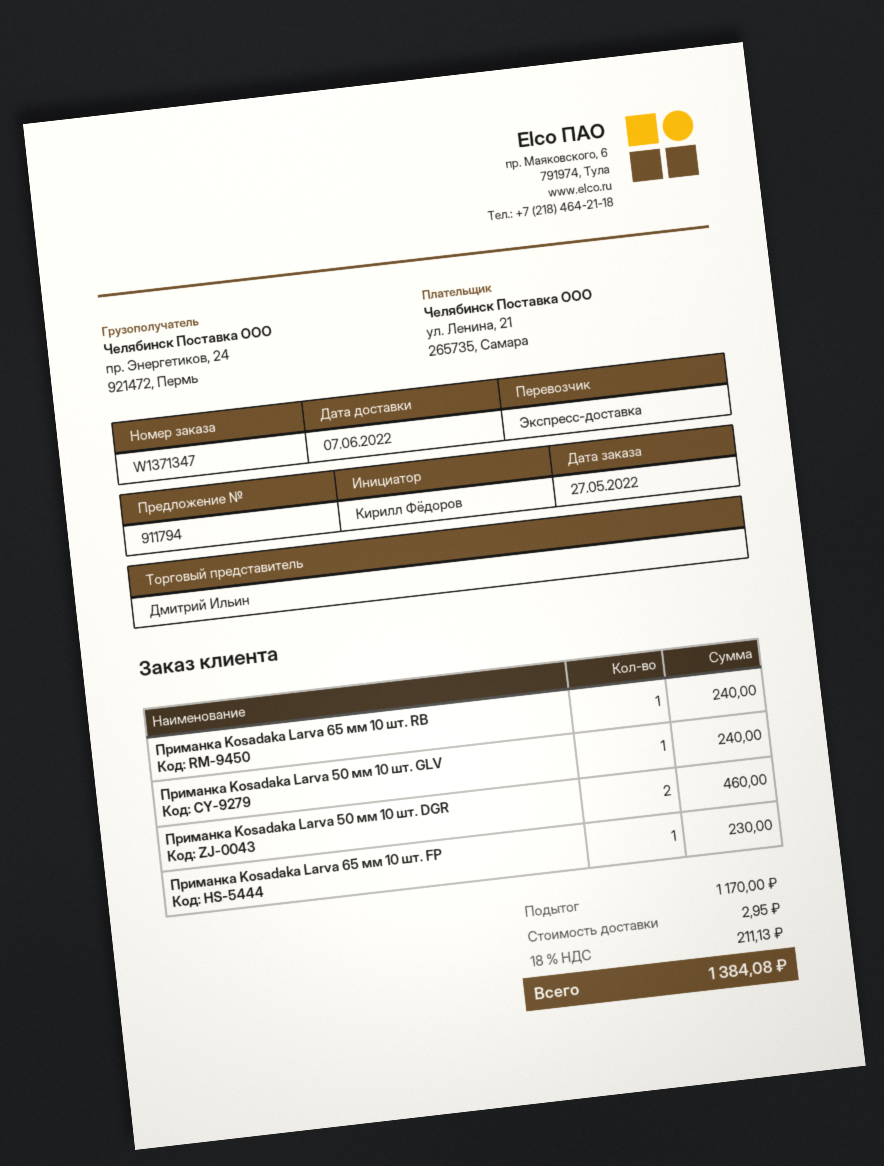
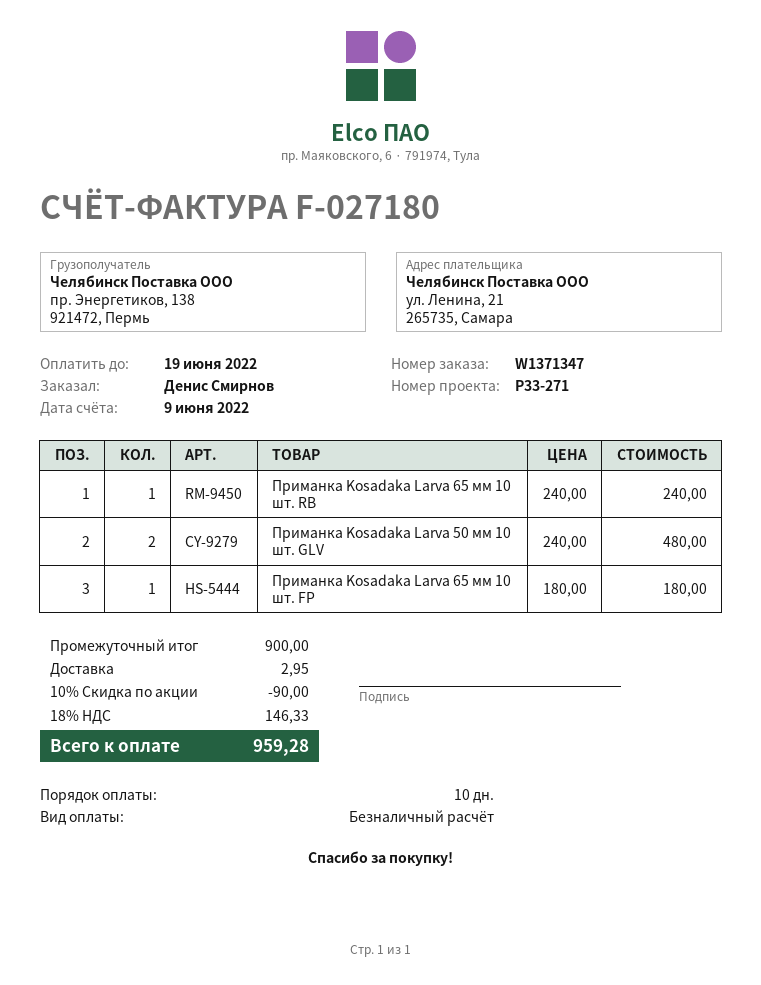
ordered by: Кирилл Фёдоров -> Денис Смирнов
ship to: пр. Энергетиков, 24, 921472, Пермь -> пр. Энергетиков, 138, 921472, Пермь
Приманка Kosadaka Larva 50 мм 10 шт. GLV: 1 for 240.00 -> 2 for 480.00
Приманка Kosadaka Larva 50 мм 10 шт. DGR: 2 for 460.00 -> none
Приманка Kosadaka Larva 65 мм 10 шт. FP: 1 for 230.00 -> 1 for 180.00
subtotal: 1170.00 -> 900.00
discount: none -> 10% = 90.00
tax: 18% = 211.13 -> 18% = 146.33
total: 1384.08 -> 959.28

